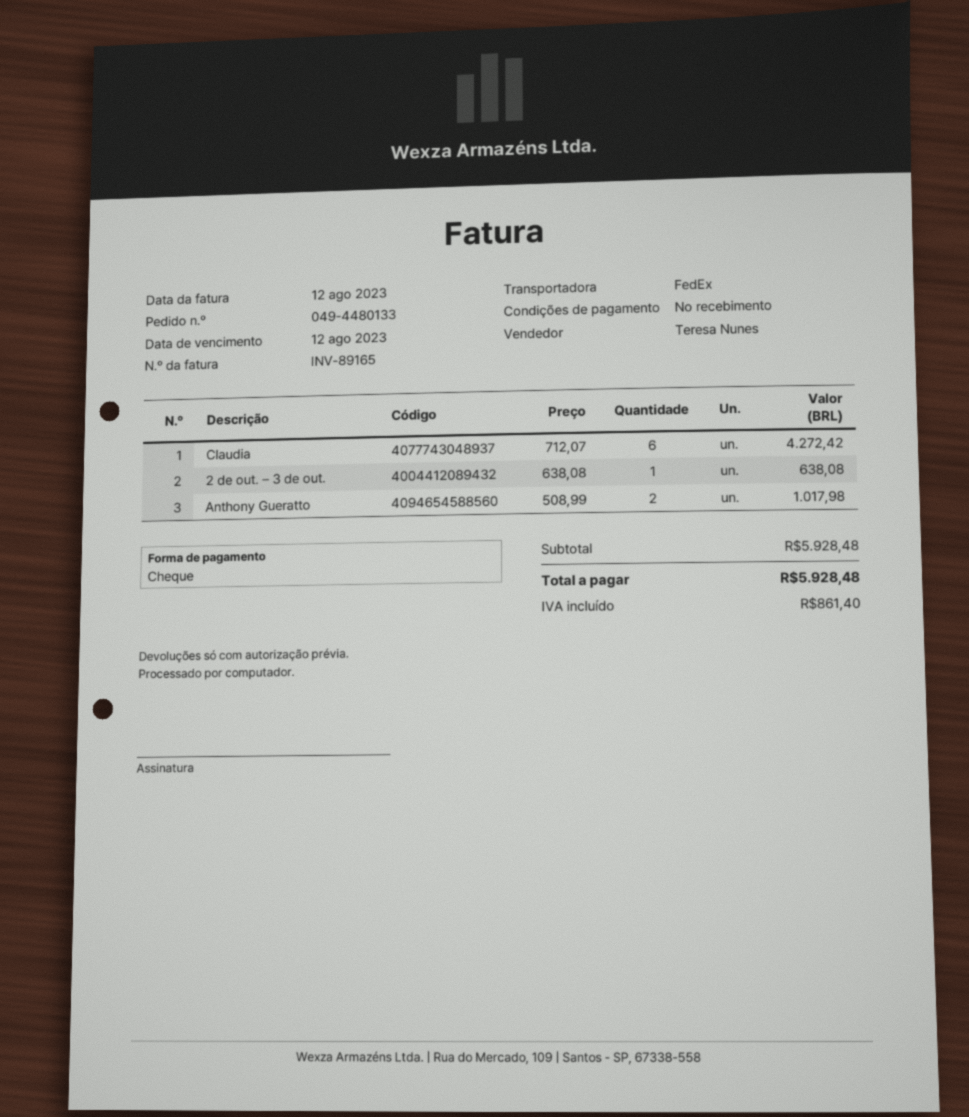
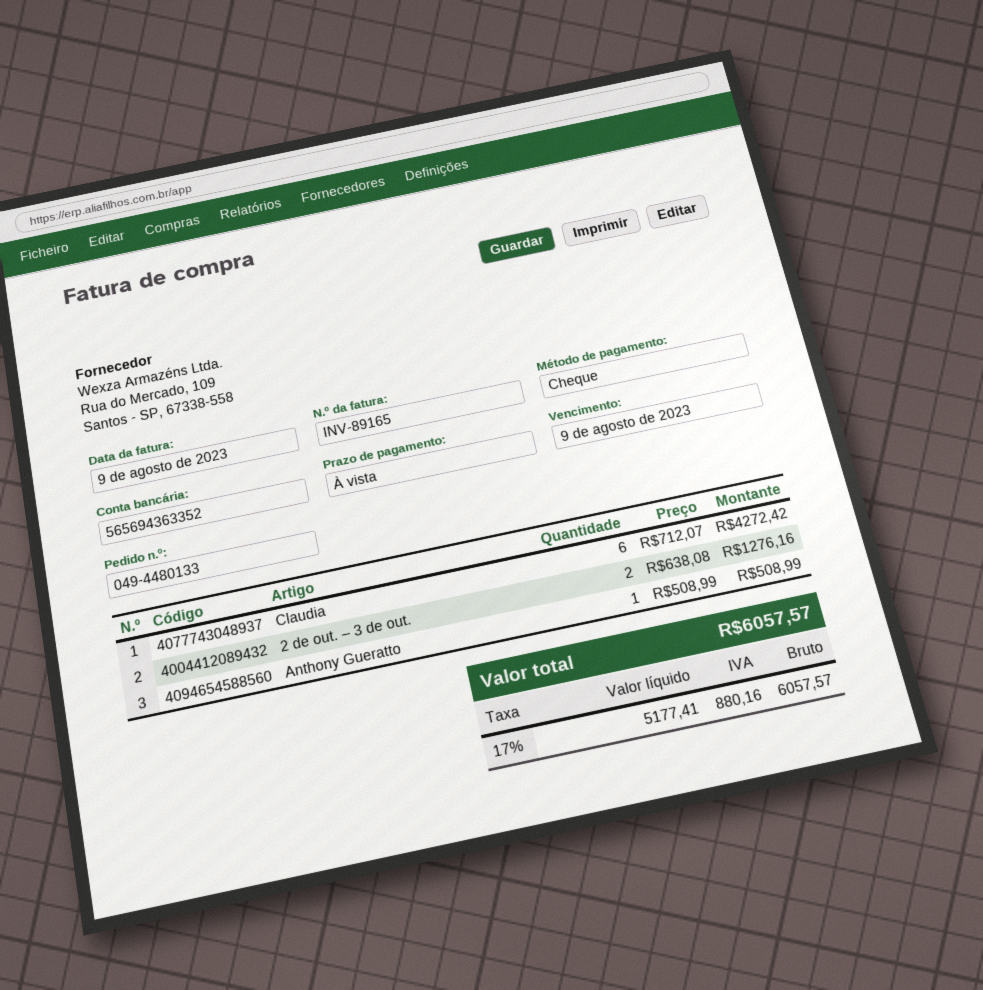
invoice date: 2023-08-12 -> 2023-08-09
due date: 2023-08-12 -> 2023-08-09
2 de out. – 3 de out.: 1 x 638.08 = 638.08 -> 2 x 638.08 = 1276.16
Anthony Gueratto: 2 x 508.99 = 1017.98 -> 1 x 508.99 = 508.99
tax: 861.40 -> 880.16
total: 5928.48 -> 6057.57

